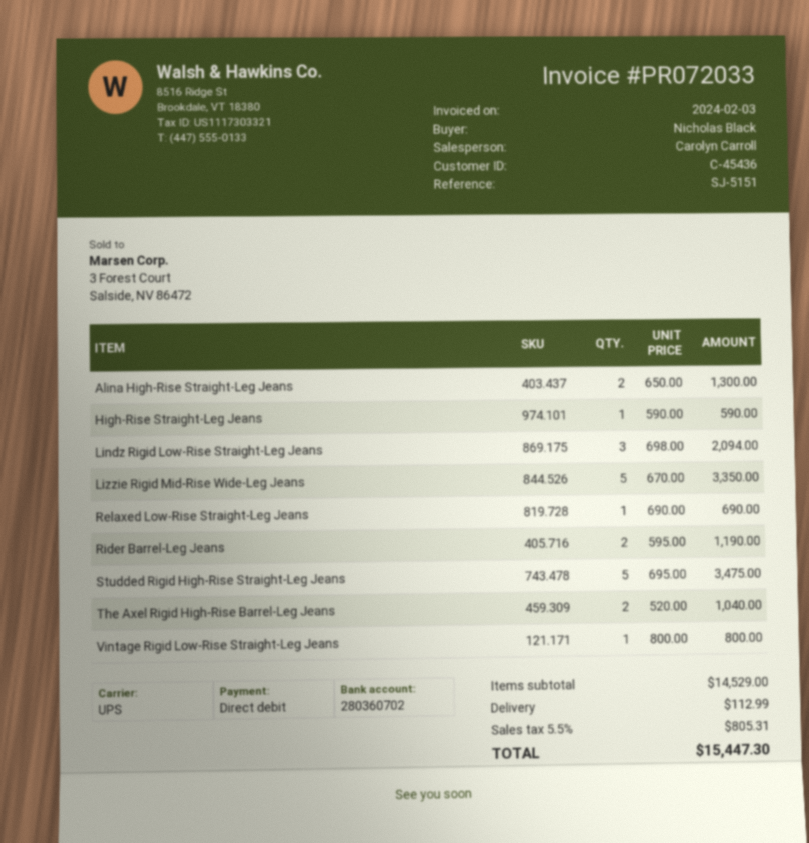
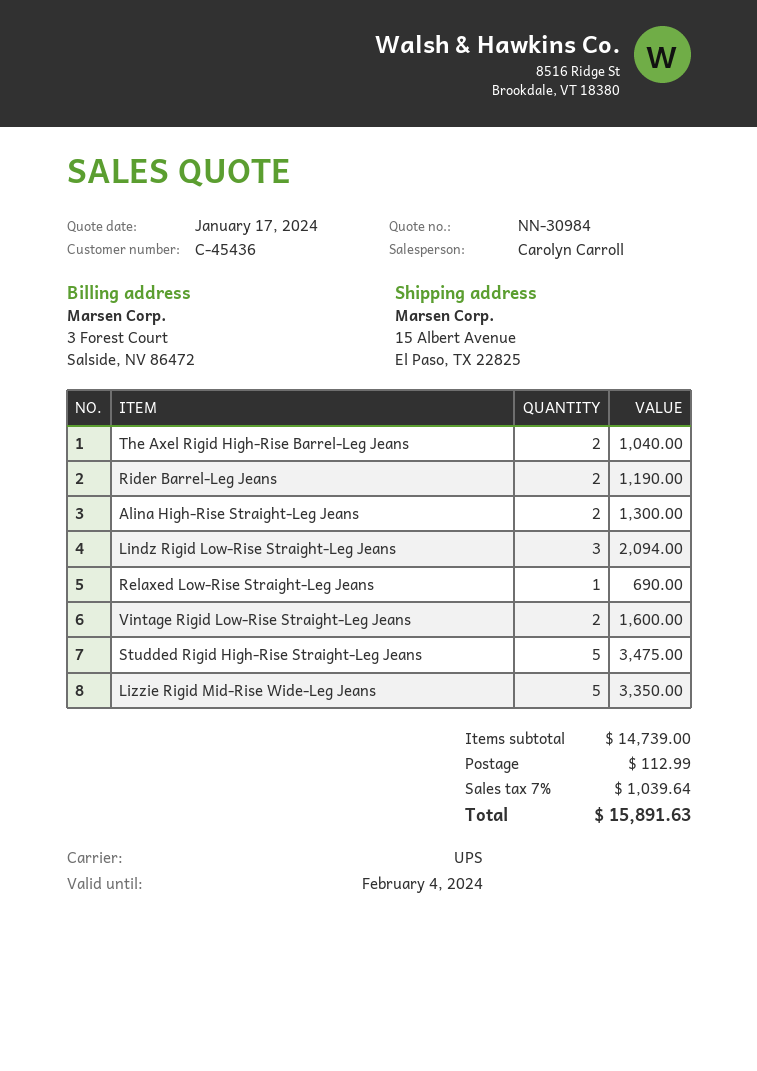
High-Rise Straight-Leg Jeans: 1 for 590.00 -> none
Vintage Rigid Low-Rise Straight-Leg Jeans: 1 for 800.00 -> 2 for 1600.00
subtotal: 14529.00 -> 14739.00
tax: 5.5% = 805.31 -> 7% = 1039.64
total: 15447.30 -> 15891.63

